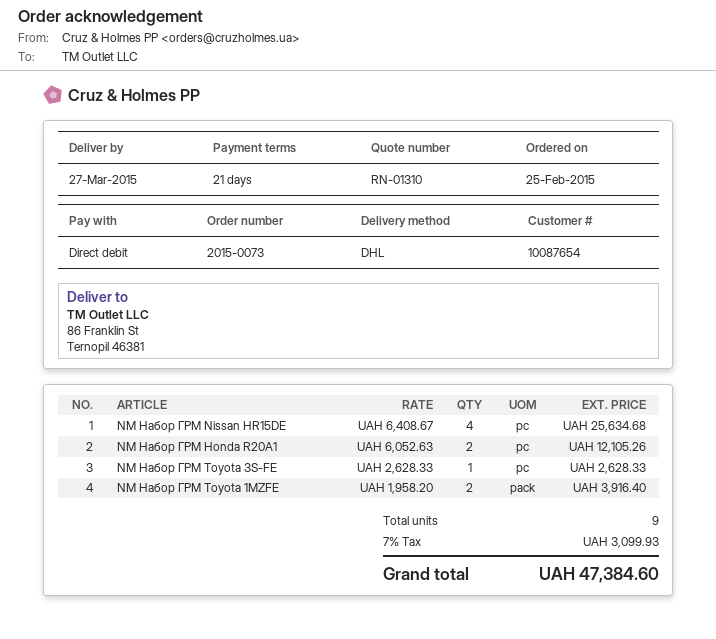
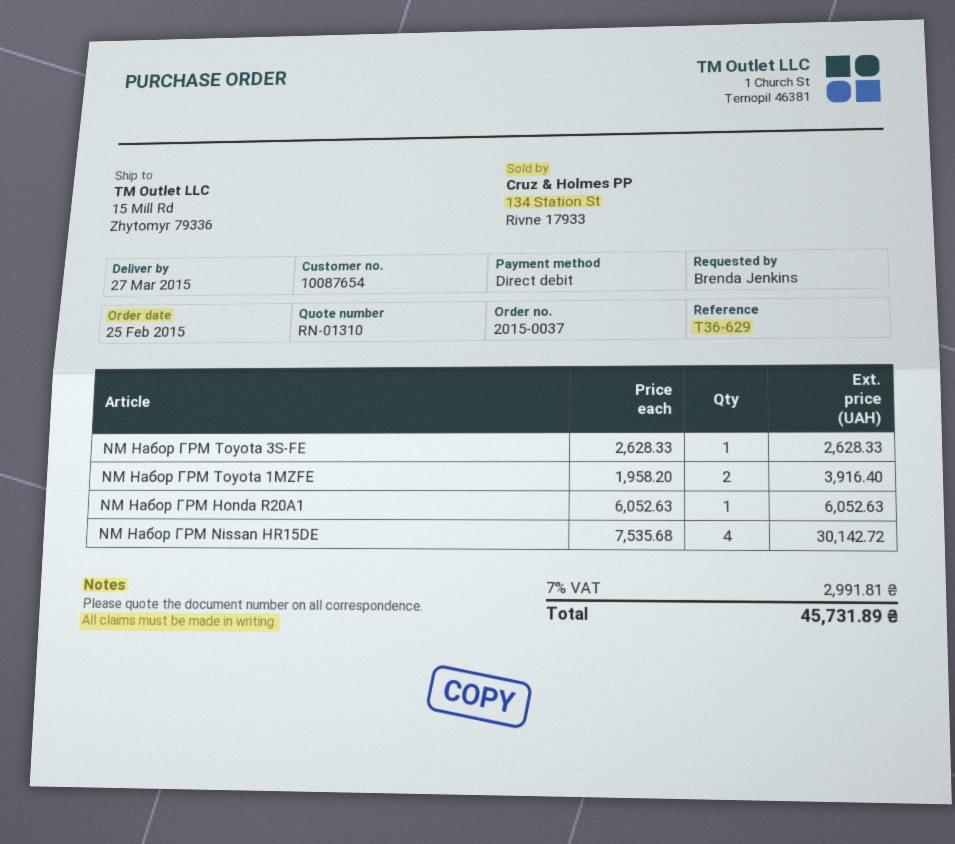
order number: 2015-0073 -> 2015-0037
ship to: 86 Franklin St, Ternopil 46381 -> 15 Mill Rd, Zhytomyr 79336
NM Набор ГРМ Nissan HR15DE: 4 x 6408.67 = 25634.68 -> 4 x 7535.68 = 30142.72
NM Набор ГРМ Honda R20A1: 2 x 6052.63 = 12105.26 -> 1 x 6052.63 = 6052.63
tax: 7% = 3099.93 -> 7% = 2991.81
total: 47384.60 -> 45731.89

